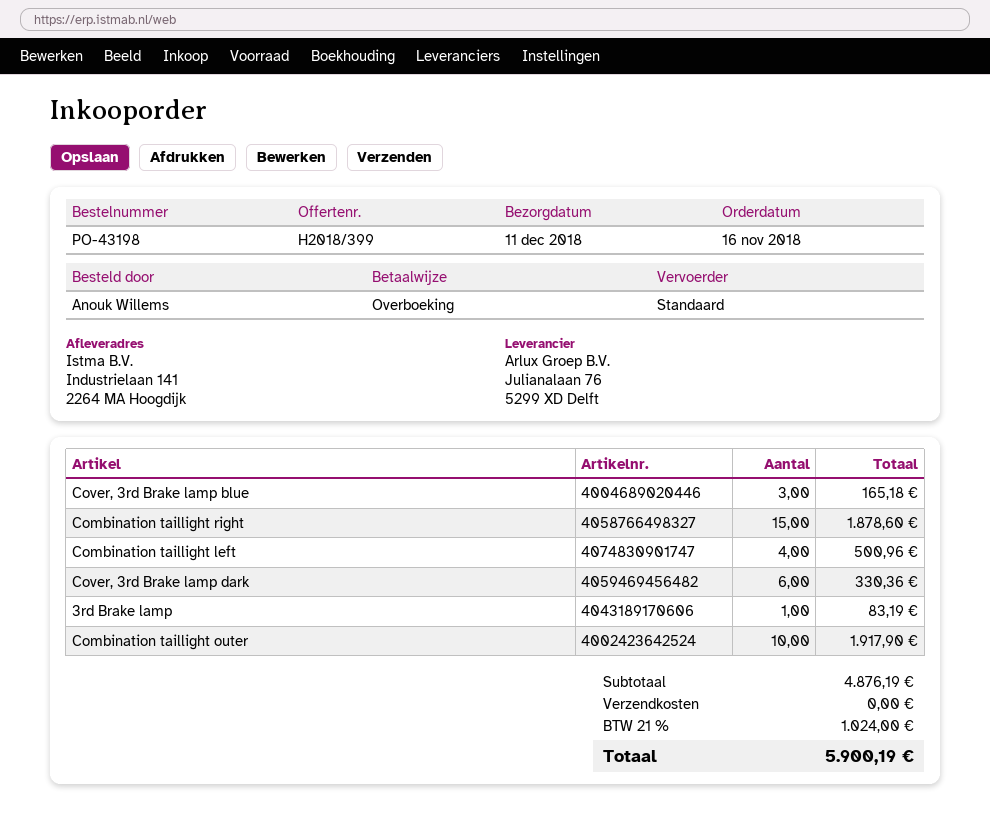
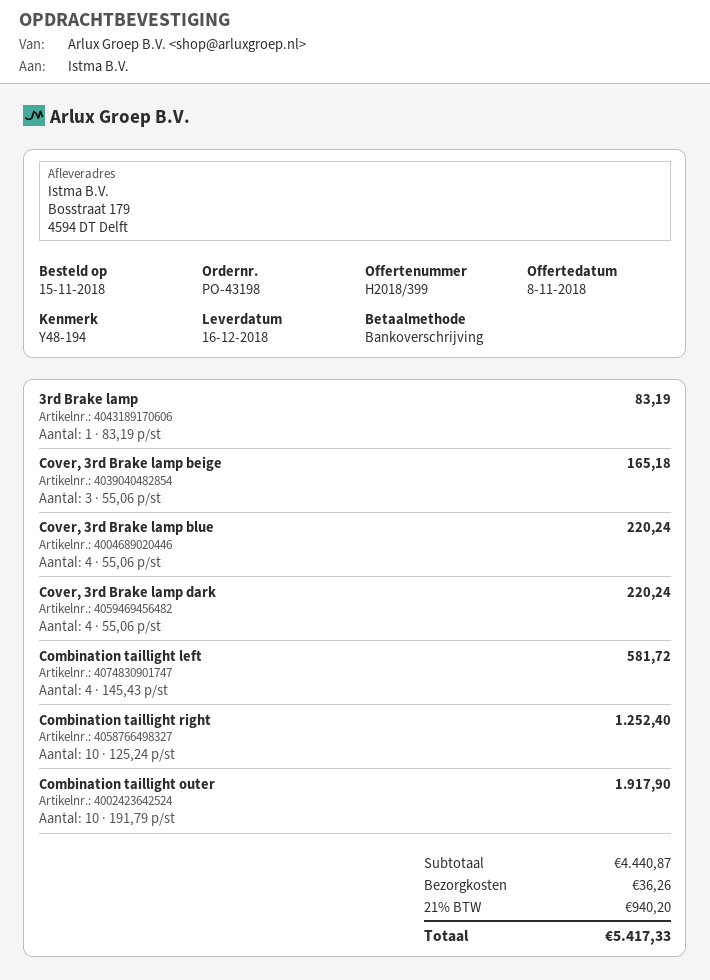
order date: 2018-11-16 -> 2018-11-15
delivery date: 2018-12-11 -> 2018-12-16
ship to: Industrielaan 141, 2264 MA Hoogdijk -> Bosstraat 179, 4594 DT Delft
Cover, 3rd Brake lamp blue: 3 for 165.18 -> 4 for 220.24
Combination taillight right: 15 for 1878.60 -> 10 for 1252.40
Combination taillight left: 4 for 500.96 -> 4 for 581.72
Cover, 3rd Brake lamp dark: 6 for 330.36 -> 4 for 220.24
Cover, 3rd Brake lamp beige: none -> 3 for 165.18
subtotal: 4876.19 -> 4440.87
shipping: 0.00 -> 36.26
tax: 21% = 1024.00 -> 21% = 940.20
total: 5900.19 -> 5417.33

